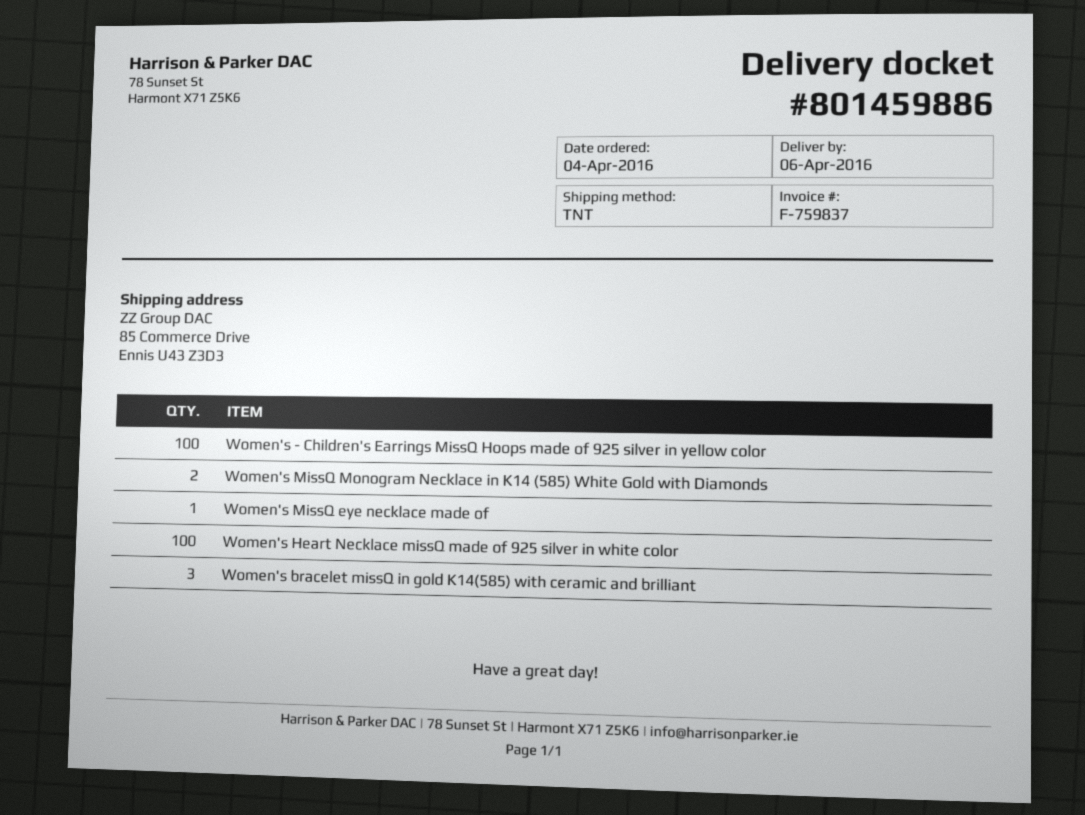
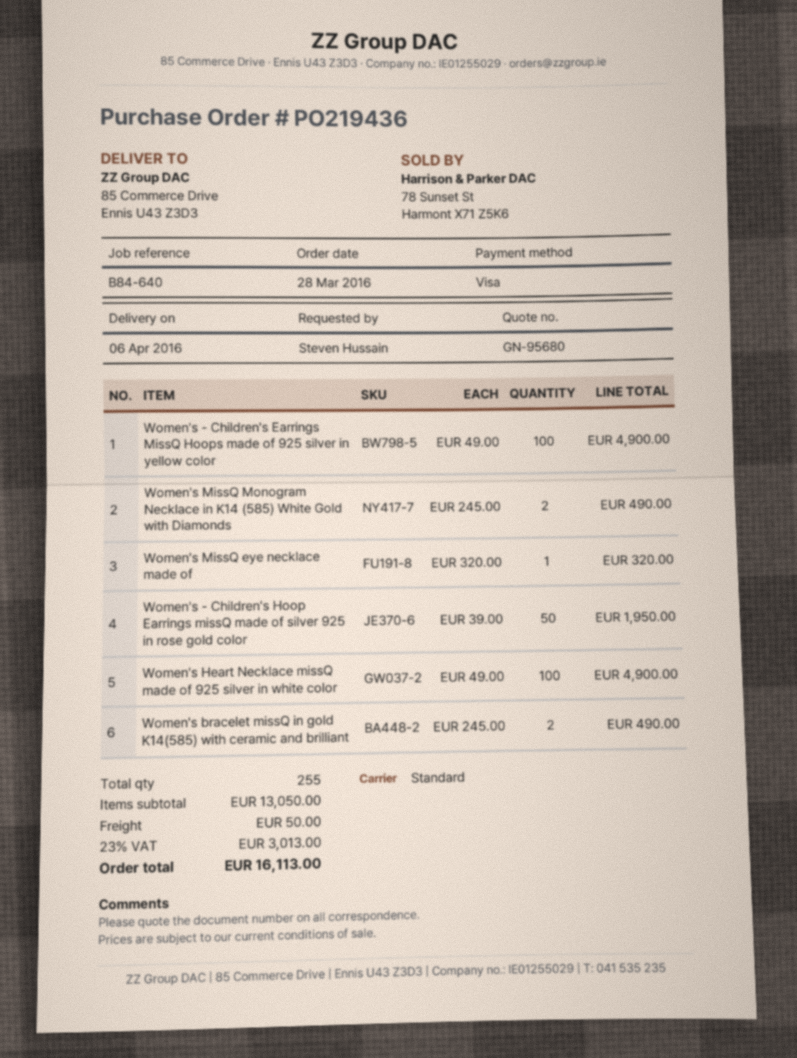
order date: 2016-04-04 -> 2016-03-28
shipping method: TNT -> standard
Women's bracelet missQ in gold K14(585) with ceramic and brilliant: 3 -> 2
Women's - Children's Hoop Earrings missQ made of silver 925 in rose gold color: none -> 50

